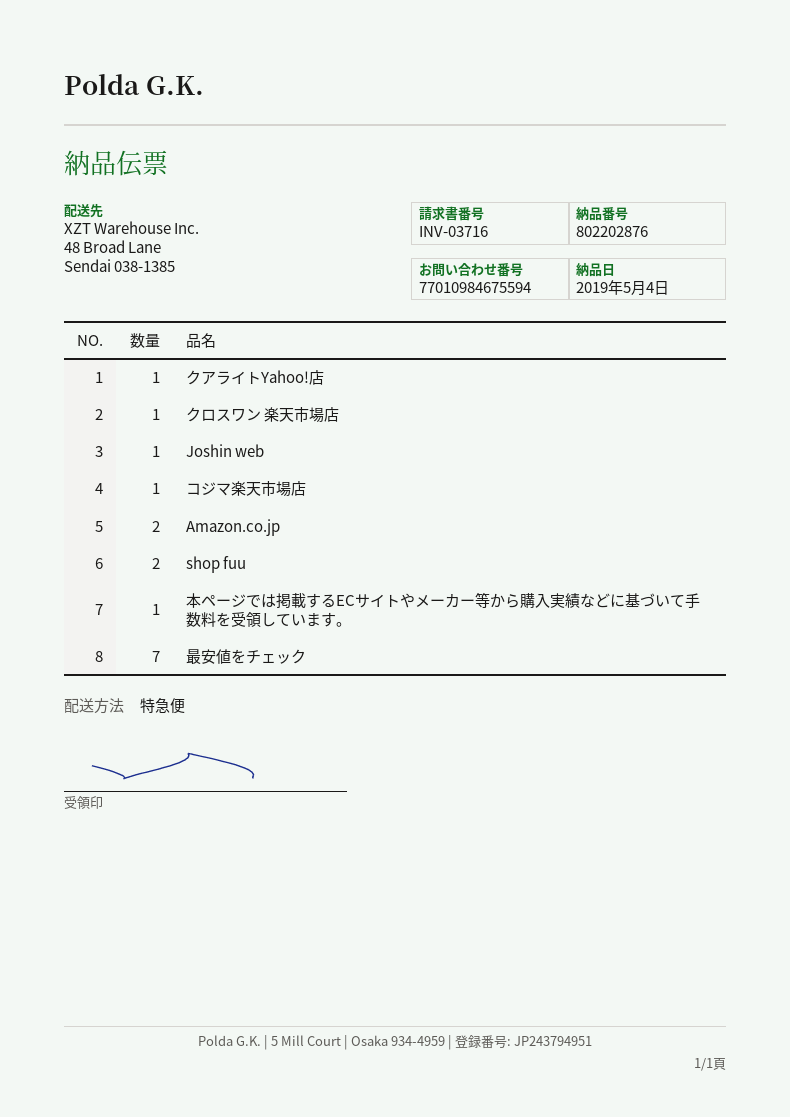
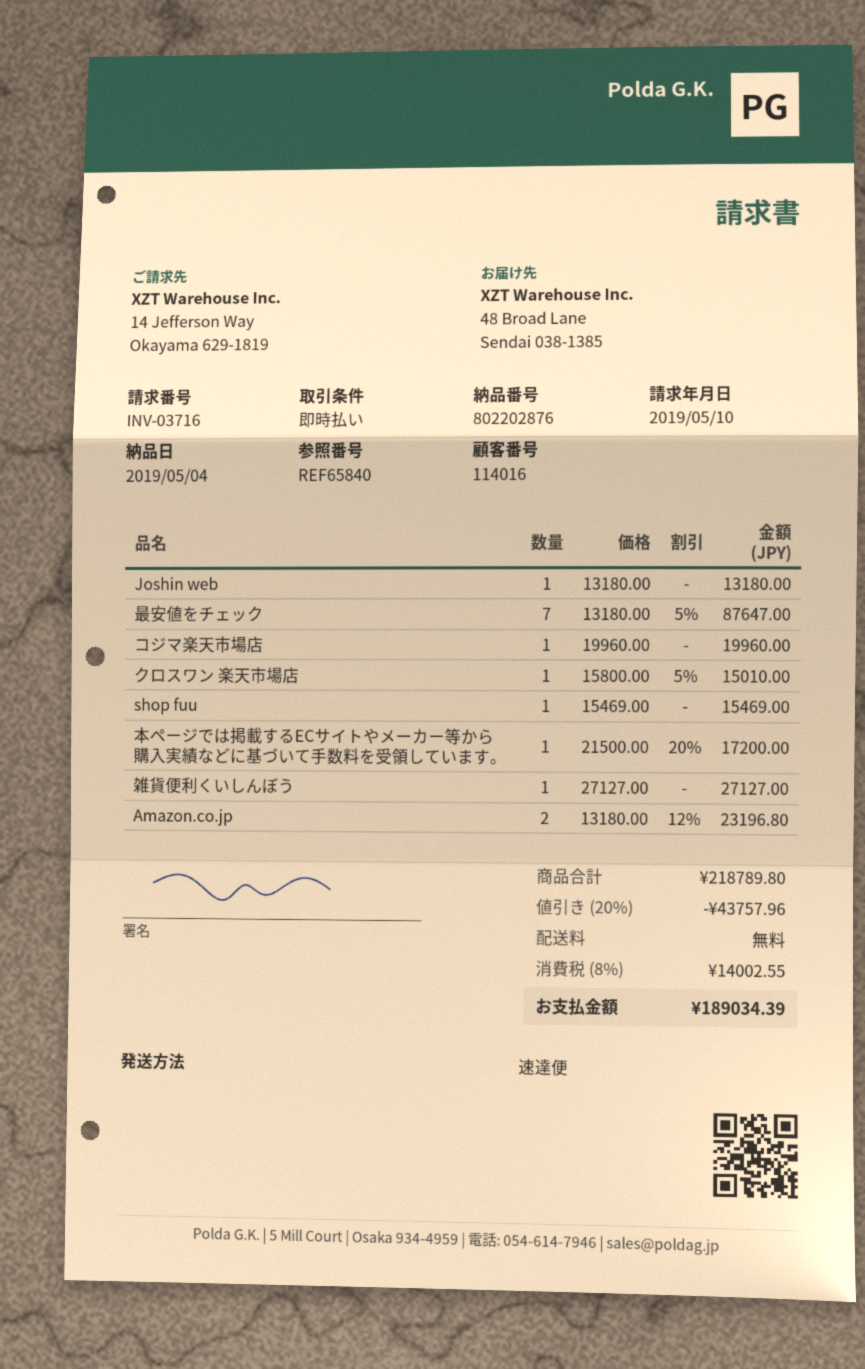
クアライトYahoo!店: 1 -> none
shop fuu: 2 -> 1
雑貨便利くいしんぼう: none -> 1

